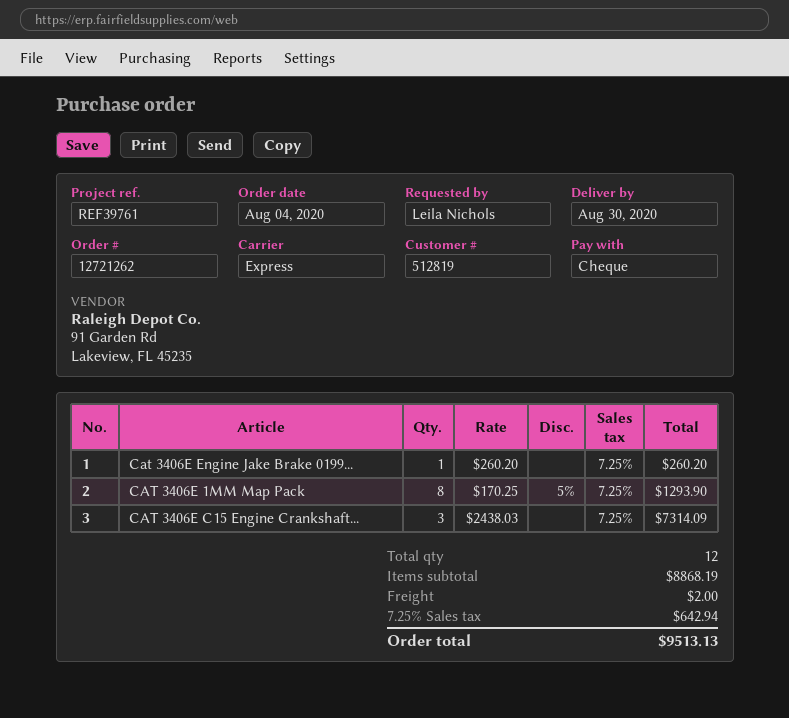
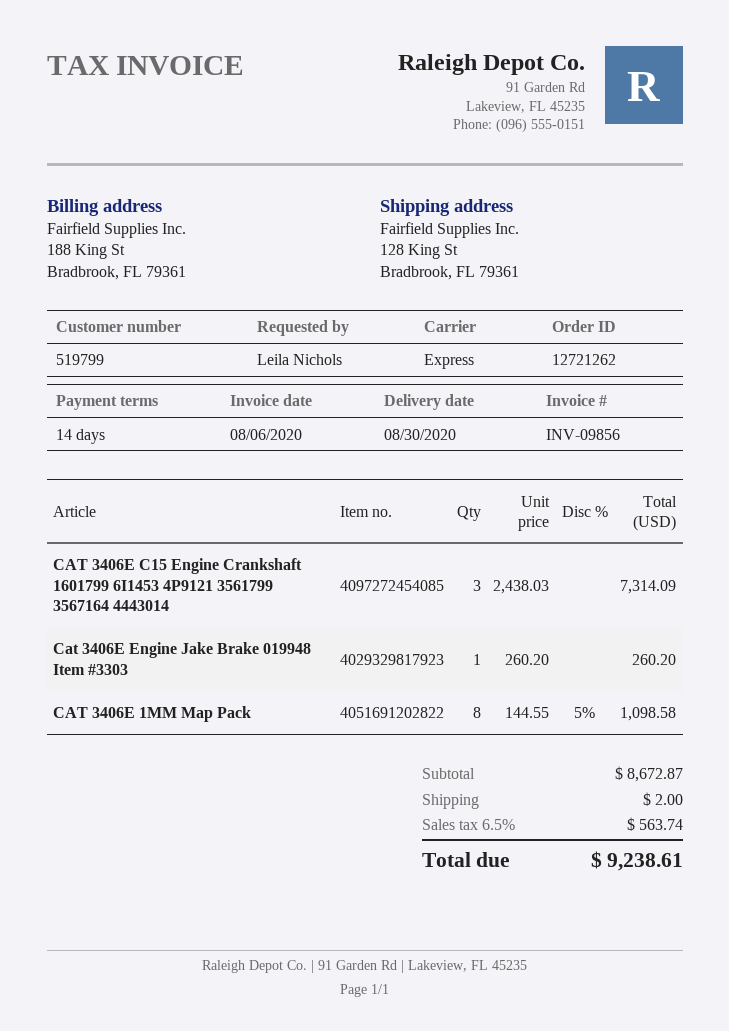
customer number: 512819 -> 519799
CAT 3406E 1MM Map Pack: 8 x 170.25 - 5% = 1293.90 -> 8 x 144.55 - 5% = 1098.58
subtotal: 8868.19 -> 8672.87
tax: 7.25% = 642.94 -> 6.5% = 563.74
total: 9513.13 -> 9238.61

